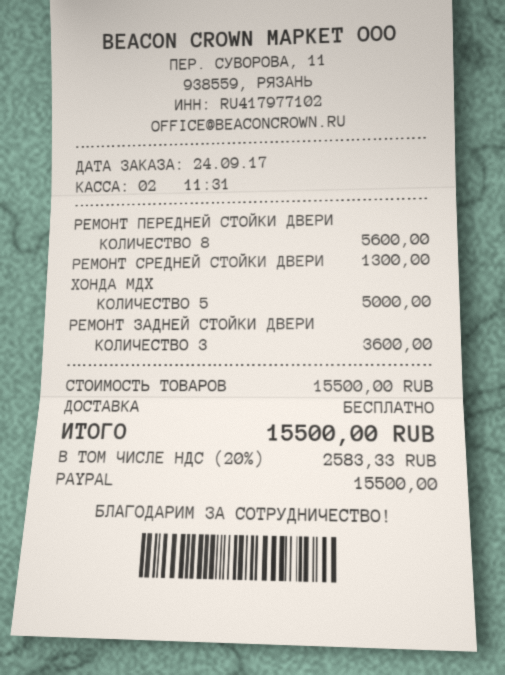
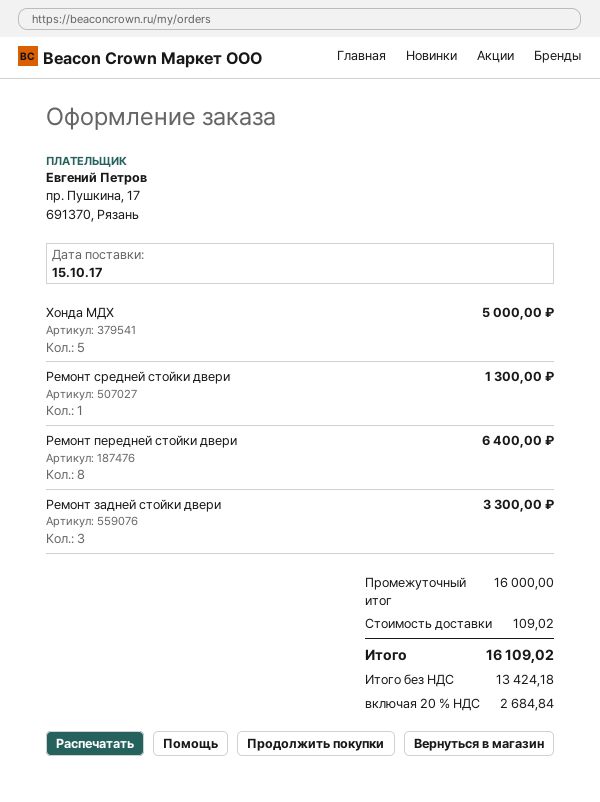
РЕМОНТ ПЕРЕДНЕЙ СТОЙКИ ДВЕРИ: 8 for 5600.00 -> 8 for 6400.00
РЕМОНТ ЗАДНЕЙ СТОЙКИ ДВЕРИ: 3 for 3600.00 -> 3 for 3300.00
subtotal: 15500.00 -> 16000.00
shipping: 0.00 -> 109.02
tax: 20% = 2583.33 -> 20% = 2684.84
total: 15500.00 -> 16109.02

